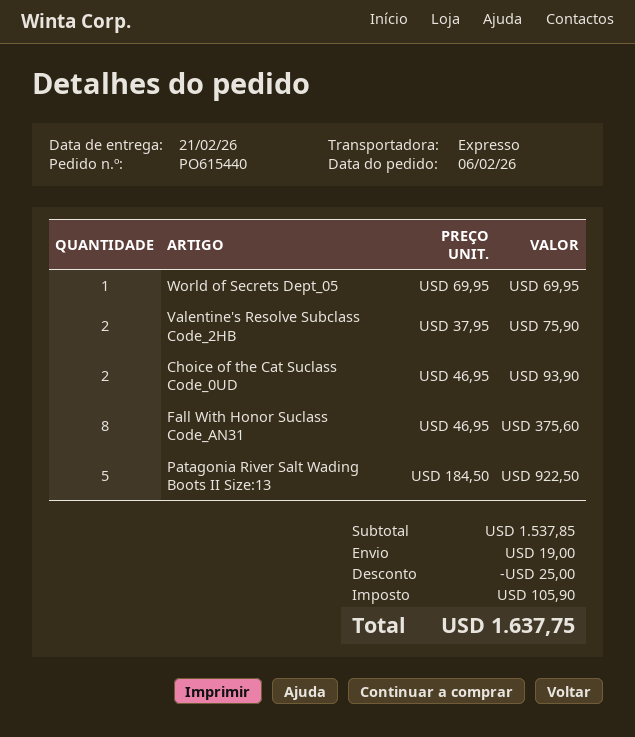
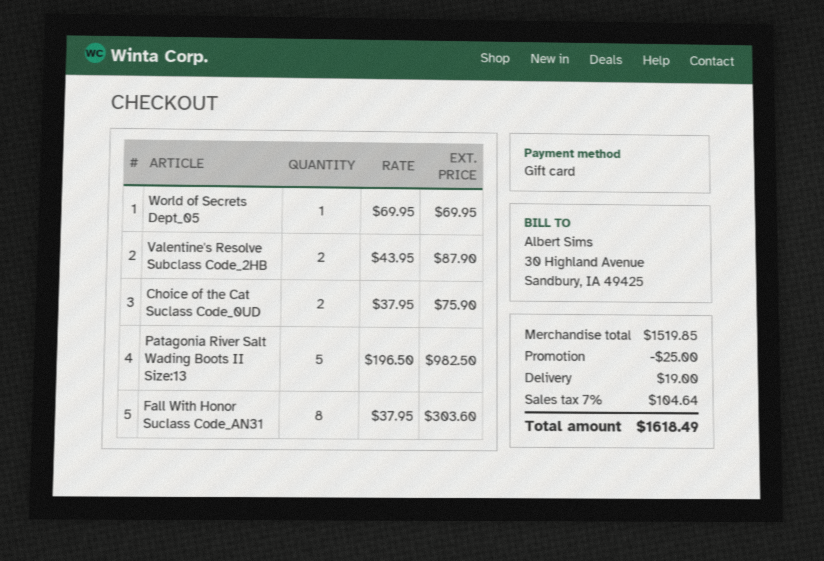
Valentine's Resolve Subclass Code_2HB: 2 x 37.95 = 75.90 -> 2 x 43.95 = 87.90
Choice of the Cat Suclass Code_0UD: 2 x 46.95 = 93.90 -> 2 x 37.95 = 75.90
Fall With Honor Suclass Code_AN31: 8 x 46.95 = 375.60 -> 8 x 37.95 = 303.60
Patagonia River Salt Wading Boots II Size:13: 5 x 184.50 = 922.50 -> 5 x 196.50 = 982.50
subtotal: 1537.85 -> 1519.85
tax: 105.90 -> 104.64
total: 1637.75 -> 1618.49

